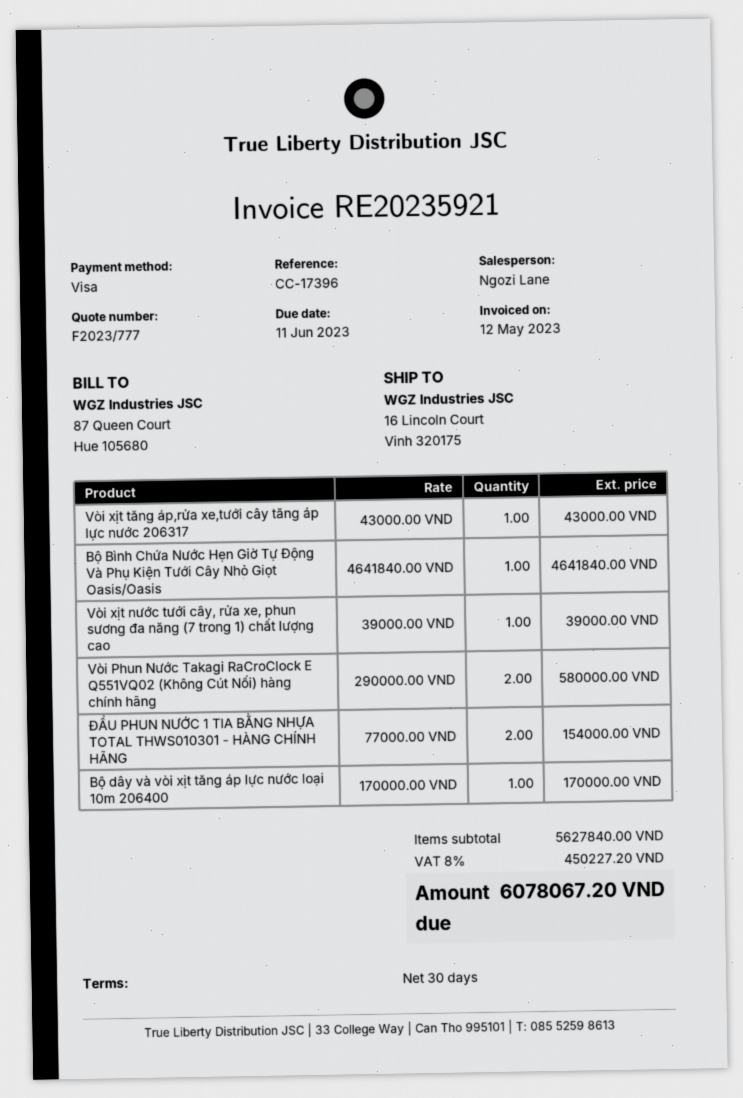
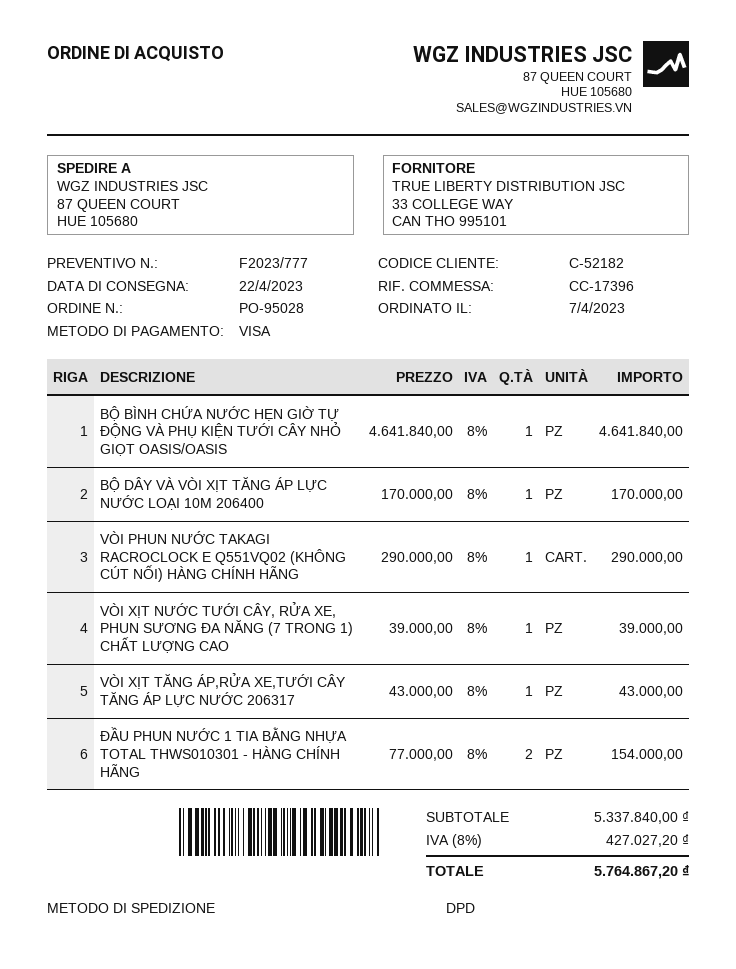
ship to: 16 Lincoln Court, Vinh 320175 -> 87 QUEEN COURT, HUE 105680
Vòi Phun Nước Takagi RaCroClock E Q551VQ02 (Không Cút Nối) hàng chính hãng: 2 x 290000.00 = 580000.00 -> 1 x 290000.00 = 290000.00
subtotal: 5627840.00 -> 5337840.00
tax: 8% = 450227.20 -> 8% = 427027.20
total: 6078067.20 -> 5764867.20

